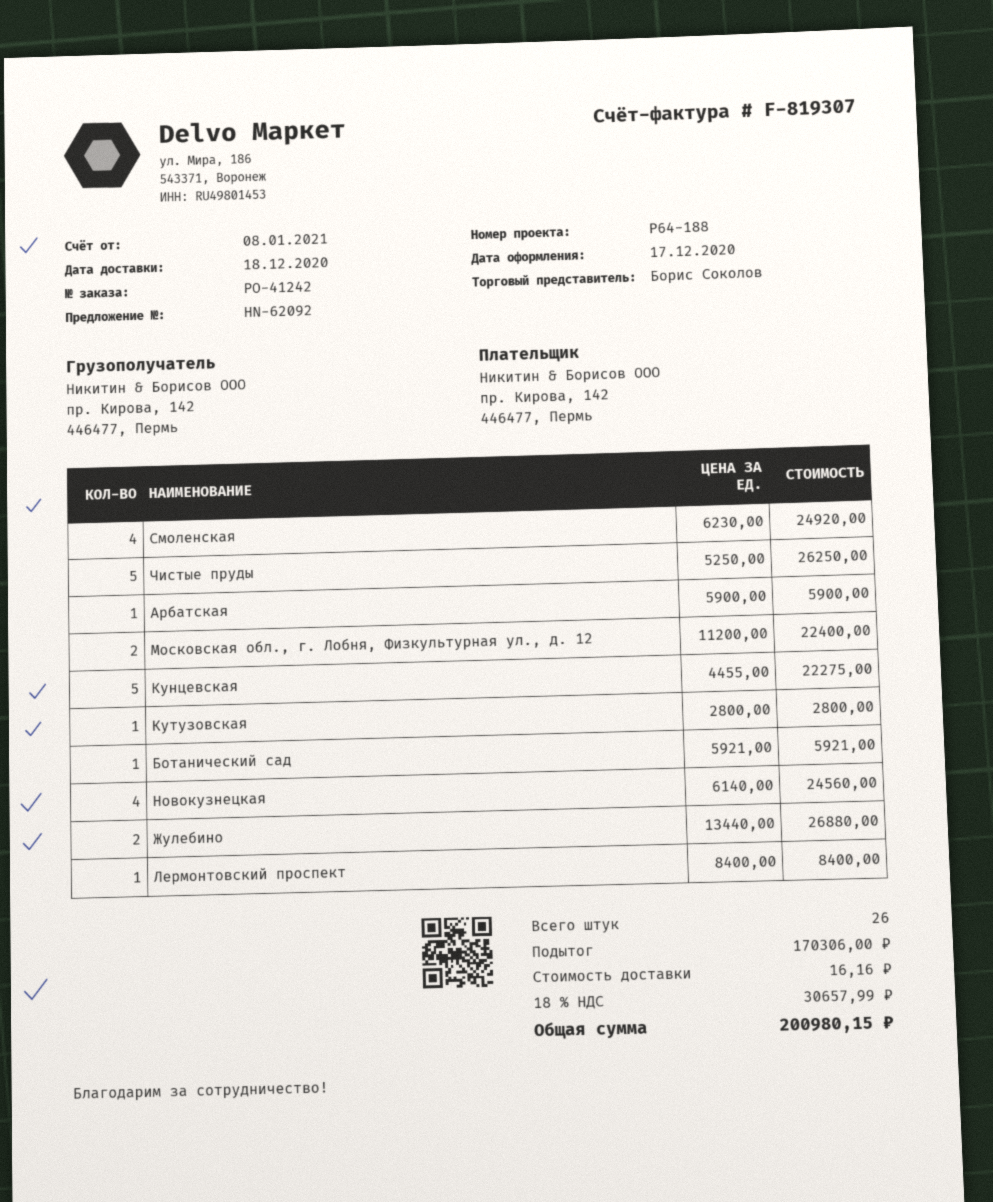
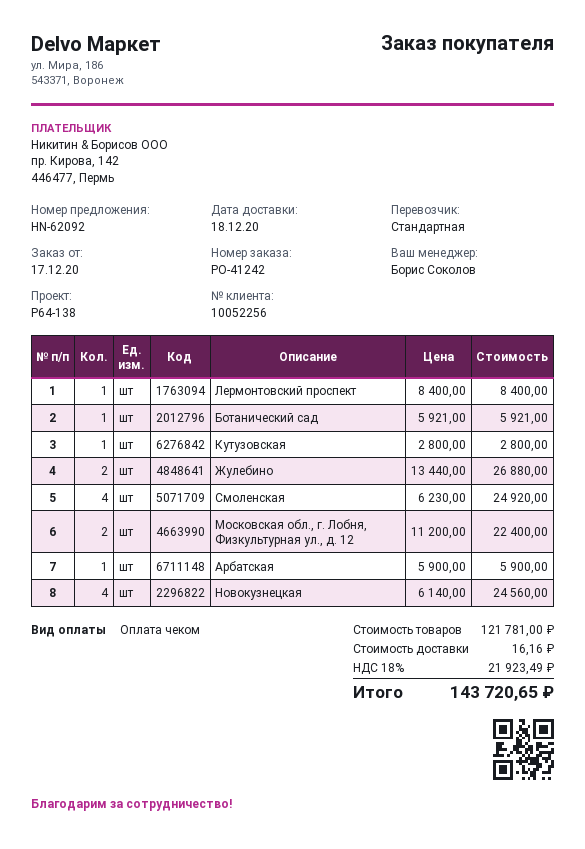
reference: P64-188 -> P64-138
Чистые пруды: 5 x 5250.00 = 26250.00 -> none
Кунцевская: 5 x 4455.00 = 22275.00 -> none
subtotal: 170306.00 -> 121781.00
tax: 18% = 30657.99 -> 18% = 21923.49
total: 200980.15 -> 143720.65

